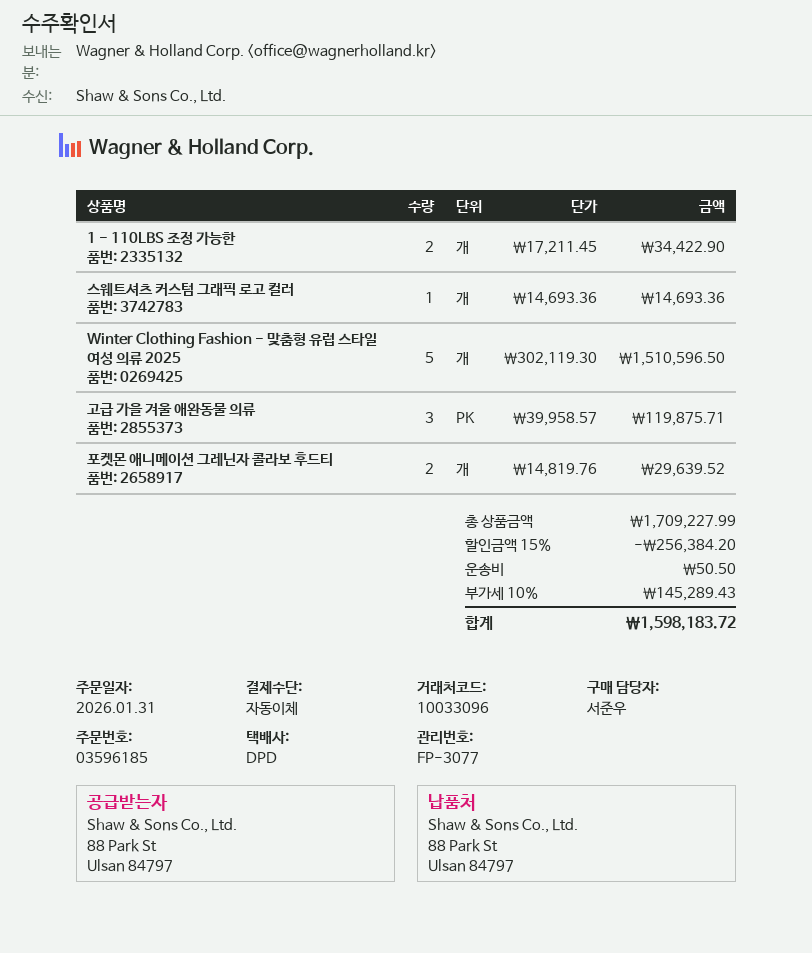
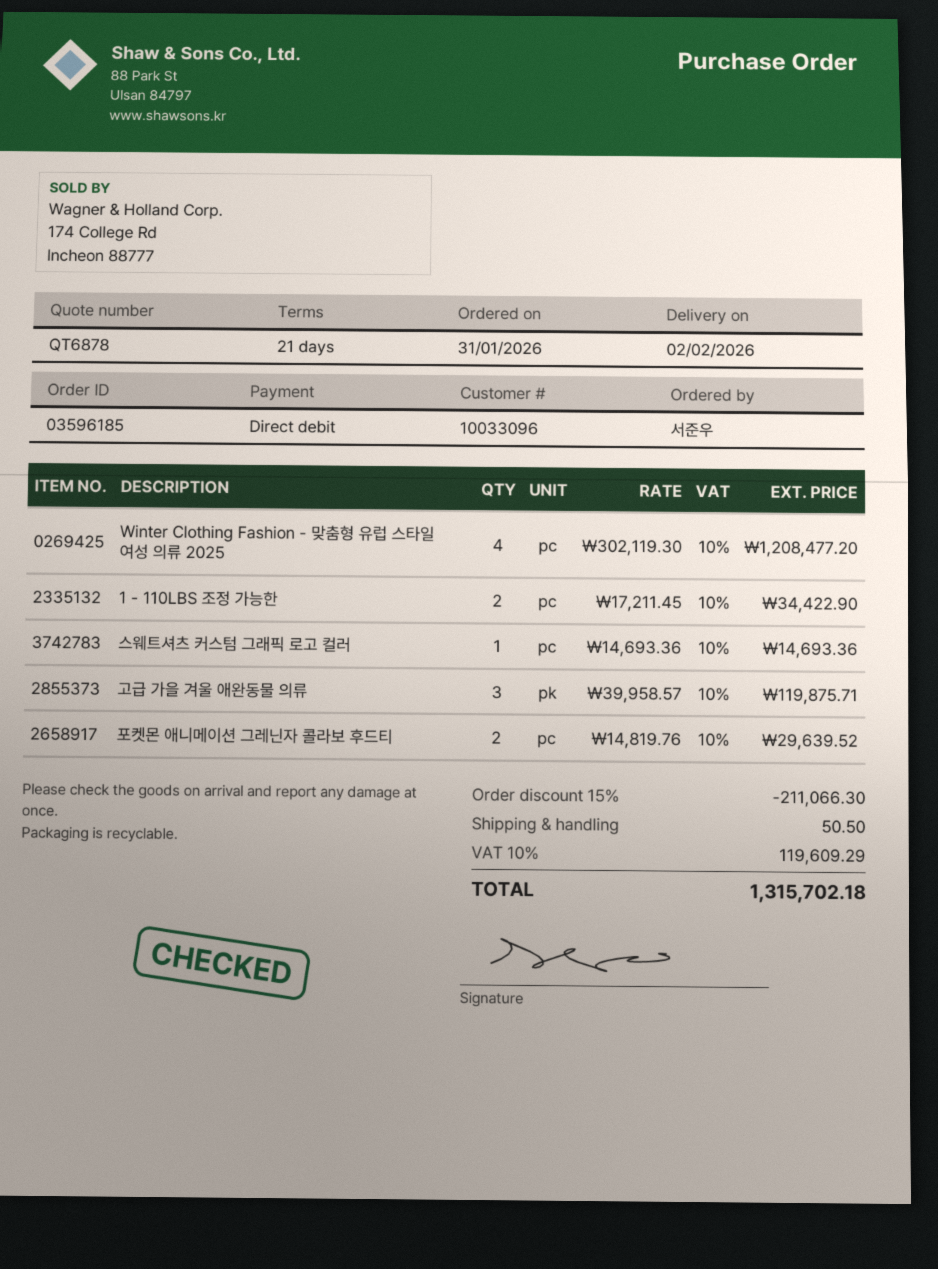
Winter Clothing Fashion - 맞춤형 유럽 스타일 여성 의류 2025: 5 x 302119.30 = 1510596.50 -> 4 x 302119.30 = 1208477.20
discount: 15% = 256384.20 -> 15% = 211066.30
tax: 10% = 145289.43 -> 10% = 119609.29
total: 1598183.72 -> 1315702.18

